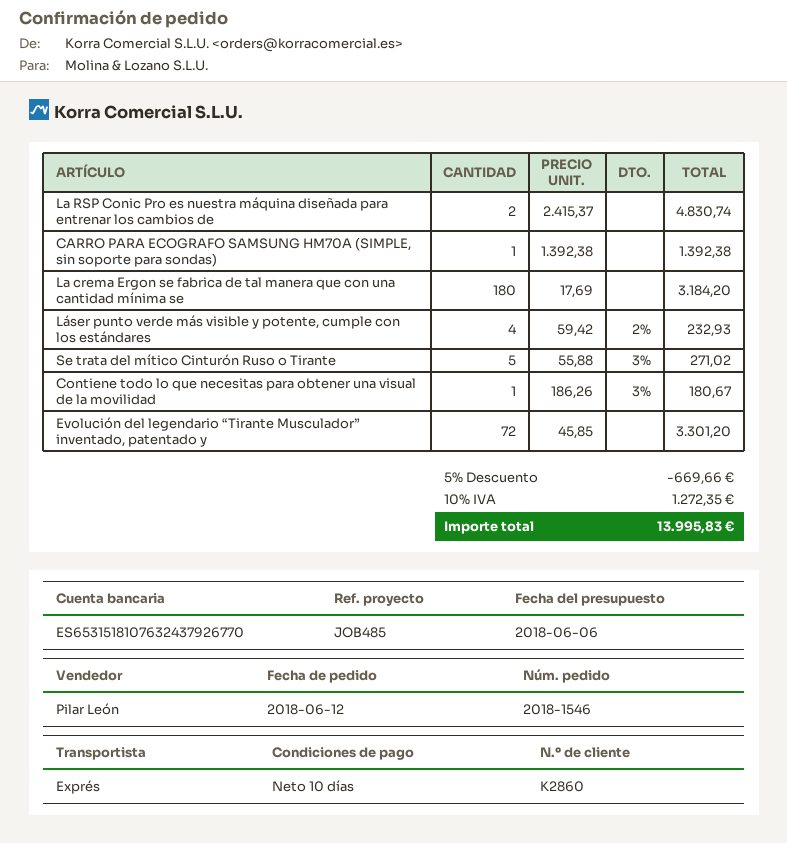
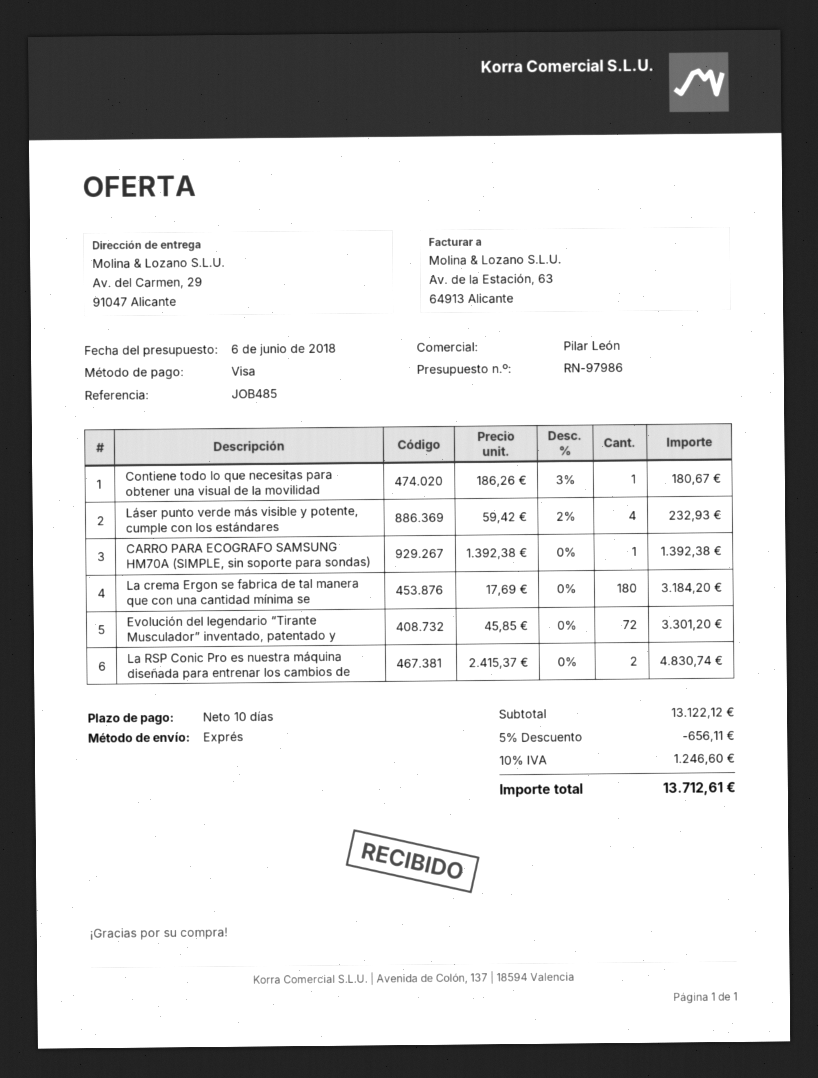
Se trata del mítico Cinturón Ruso o Tirante: 5 x 55.88 - 3% = 271.02 -> none
discount: 5% = 669.66 -> 5% = 656.11
tax: 10% = 1272.35 -> 10% = 1246.60
total: 13995.83 -> 13712.61

